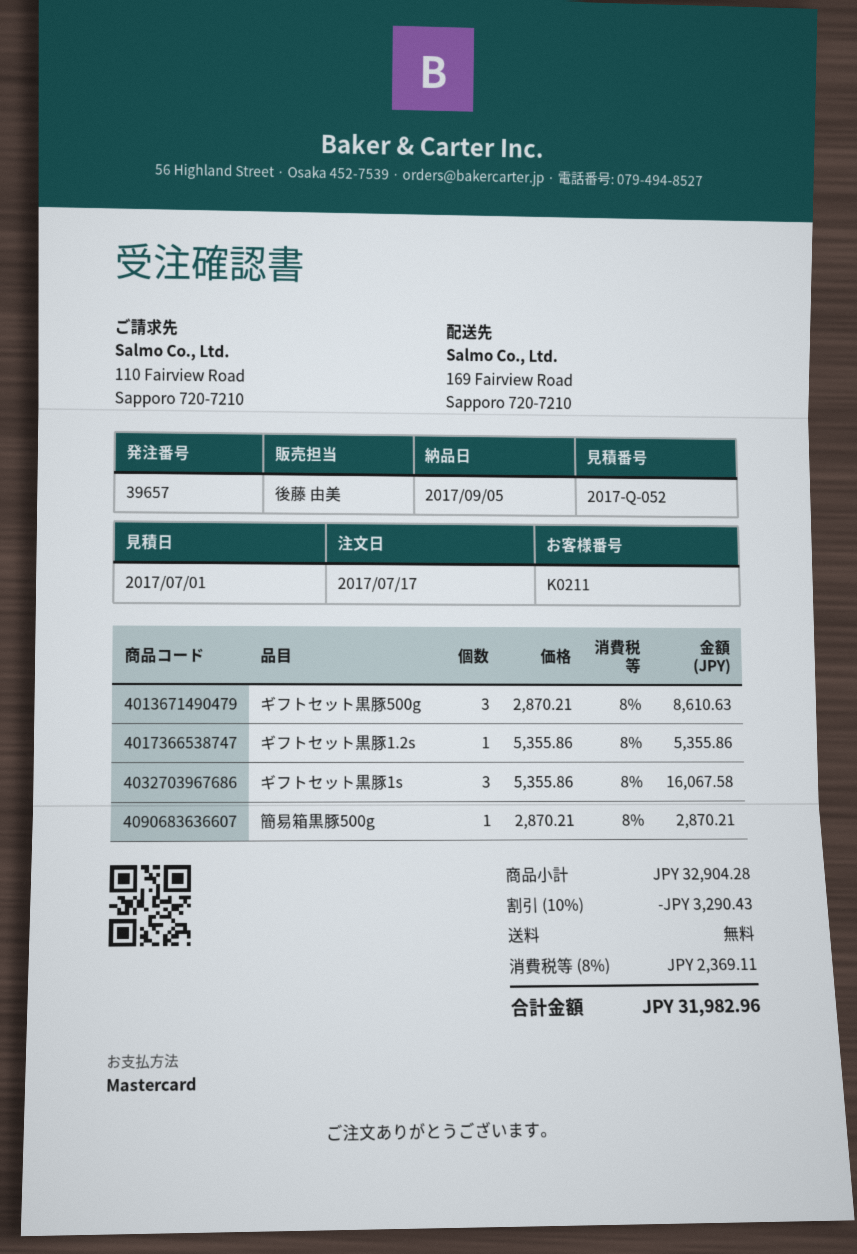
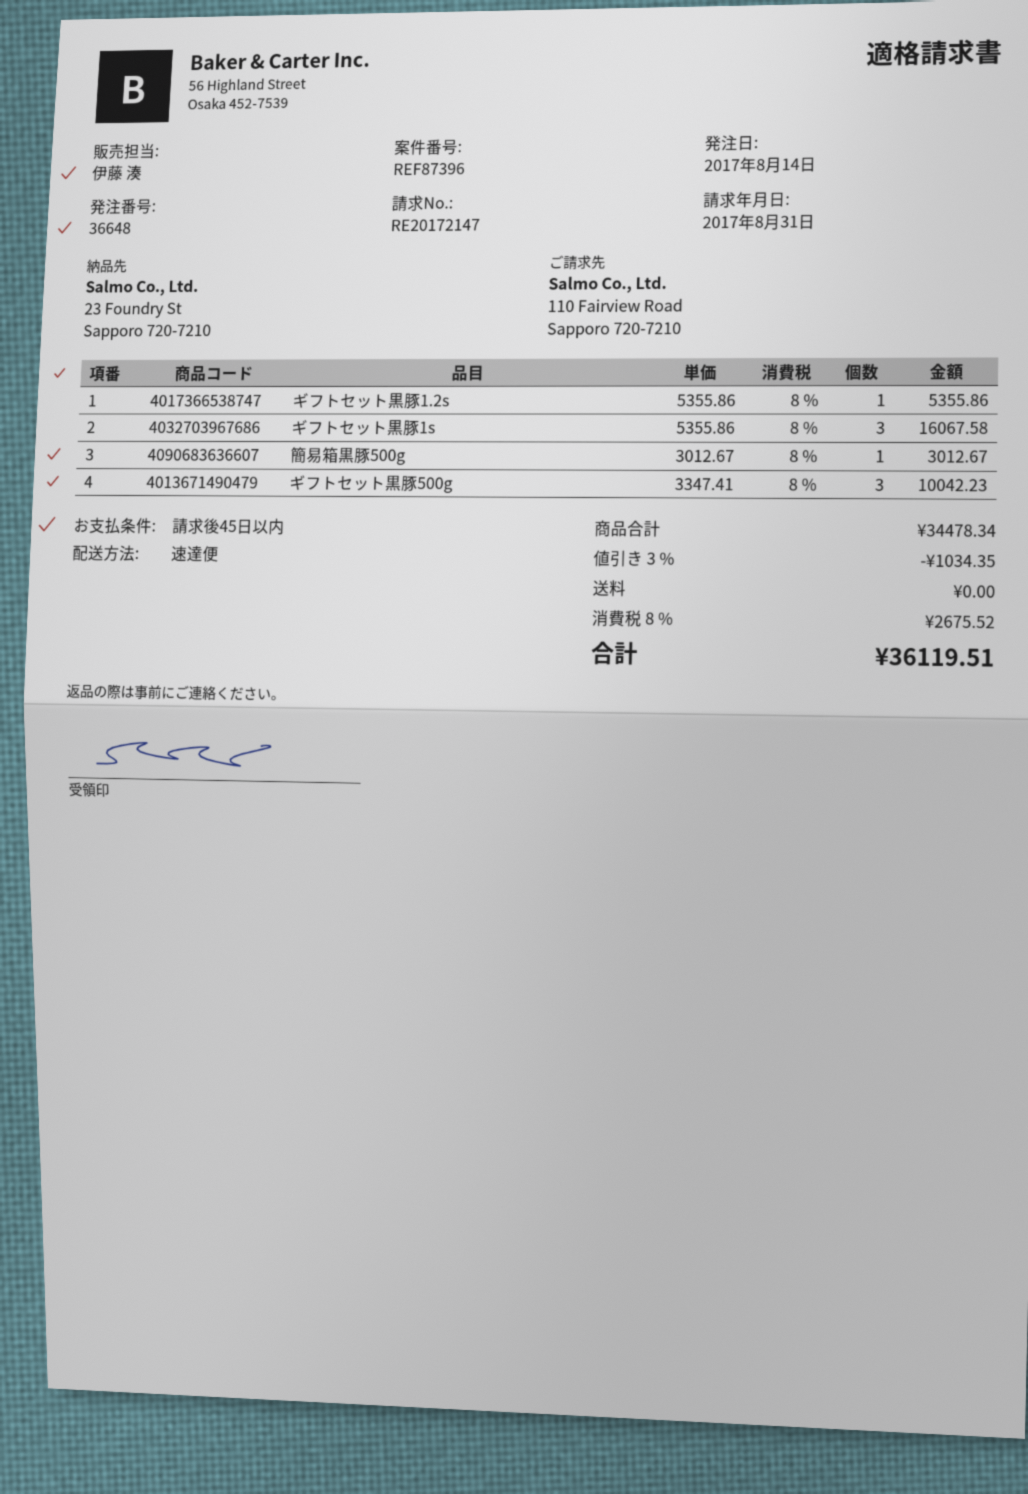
order number: 39657 -> 36648
order date: 2017-07-17 -> 2017-08-14
sales rep: 後藤 由美 -> 伊藤 湊
ship to: 169 Fairview Road, Sapporo 720-7210 -> 23 Foundry St, Sapporo 720-7210
ギフトセット黒豚500g: 3 x 2870.21 = 8610.63 -> 3 x 3347.41 = 10042.23
簡易箱黒豚500g: 1 x 2870.21 = 2870.21 -> 1 x 3012.67 = 3012.67
subtotal: 32904.28 -> 34478.34
discount: 10% = 3290.43 -> 3% = 1034.35
tax: 8% = 2369.11 -> 8% = 2675.52
total: 31982.96 -> 36119.51

